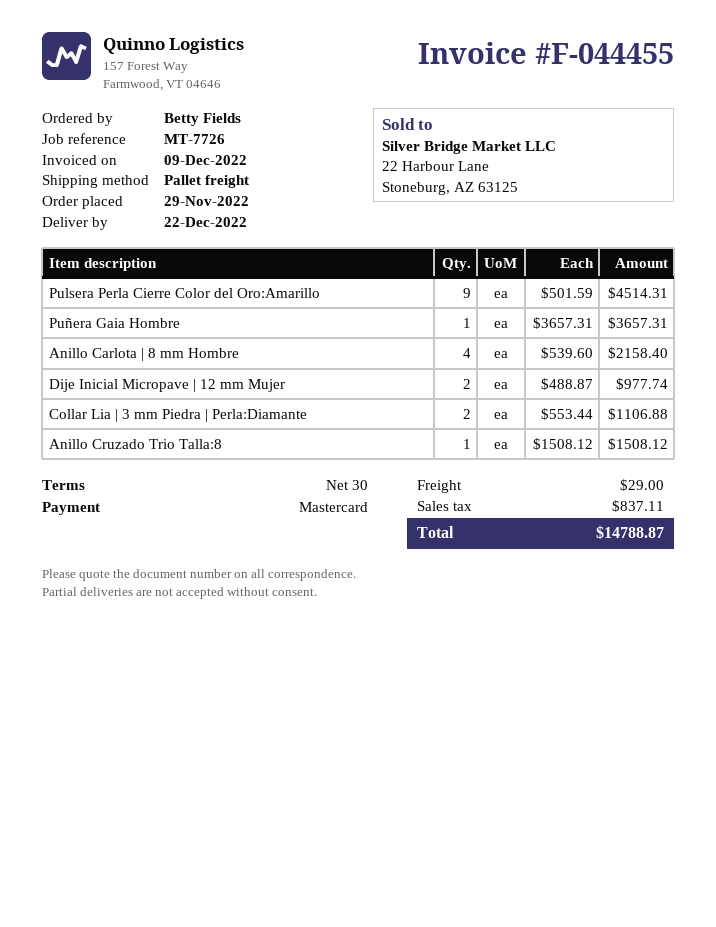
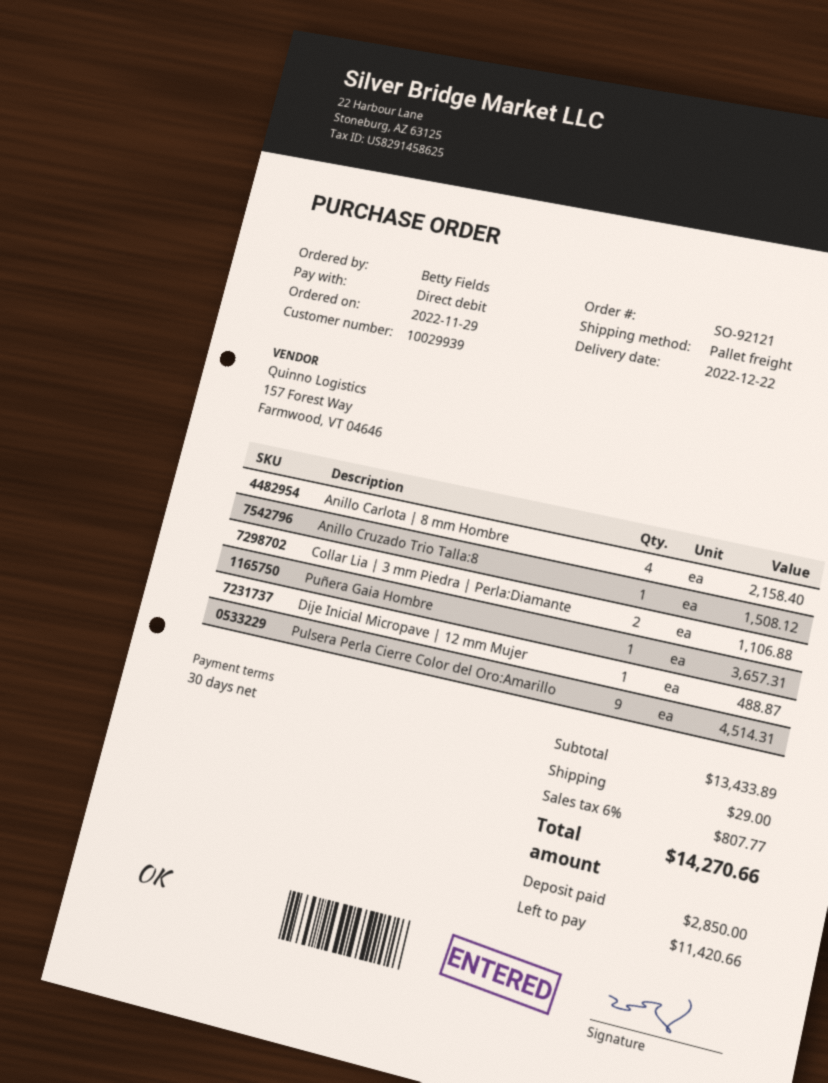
payment method: Mastercard -> direct debit
Dije Inicial Micropave | 12 mm Mujer: 2 for 977.74 -> 1 for 488.87
tax: 837.11 -> 807.77
total: 14788.87 -> 14270.66

